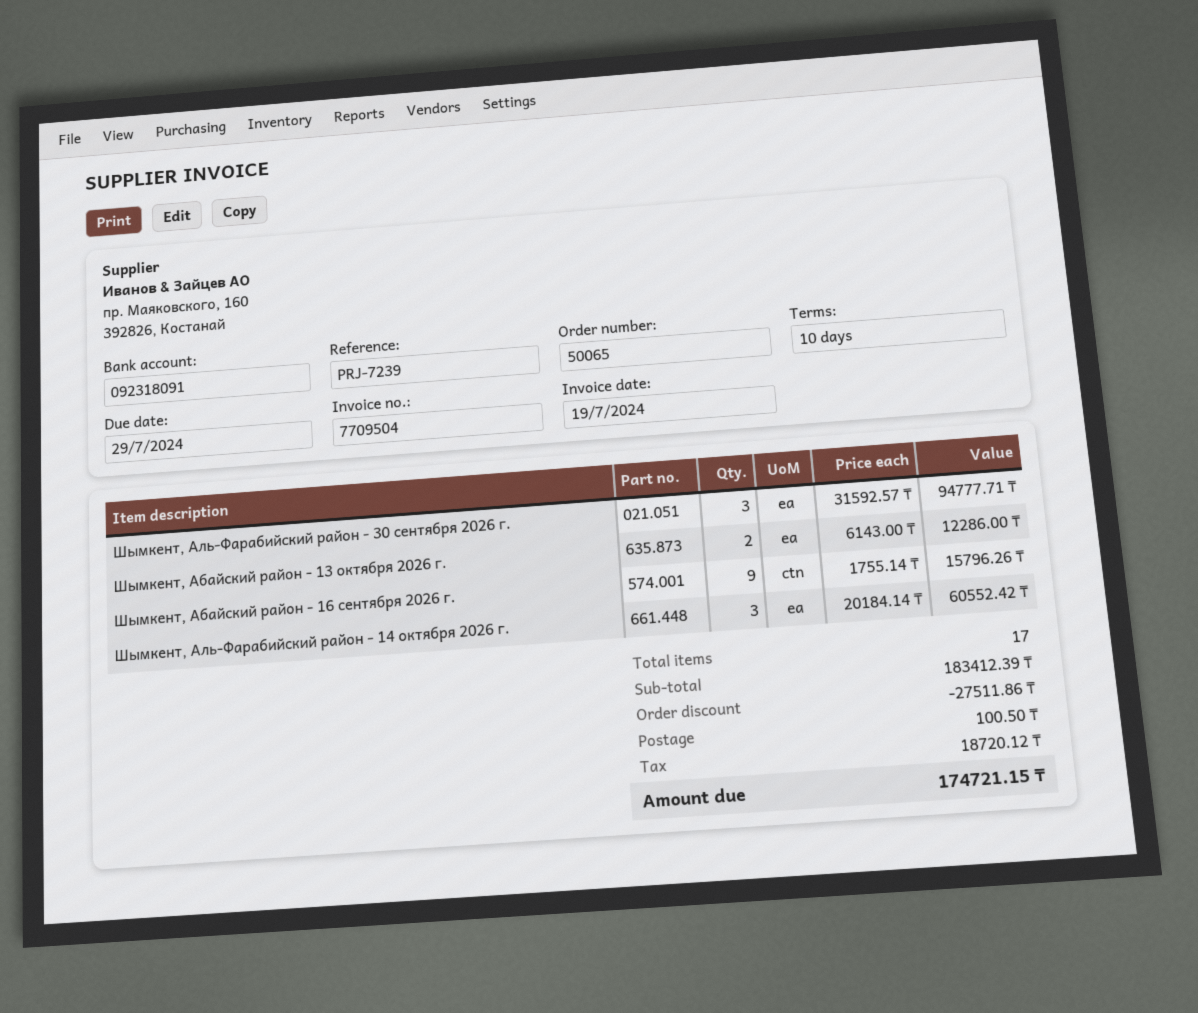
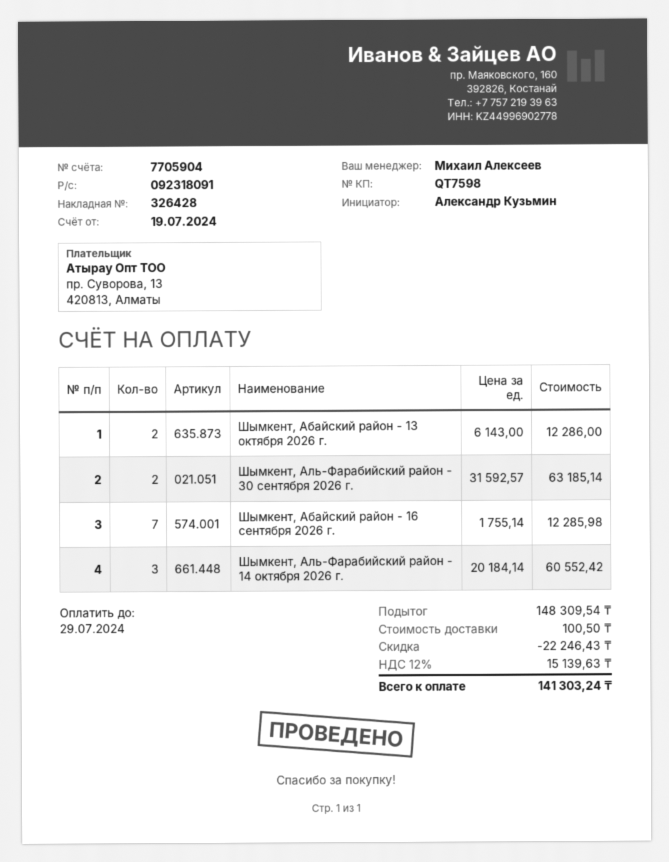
invoice number: 7709504 -> 7705904
Шымкент, Аль-Фарабийский район - 30 сентября 2026 г.: 3 x 31592.57 = 94777.71 -> 2 x 31592.57 = 63185.14
Шымкент, Абайский район - 16 сентября 2026 г.: 9 x 1755.14 = 15796.26 -> 7 x 1755.14 = 12285.98
subtotal: 183412.39 -> 148309.54
discount: 27511.86 -> 22246.43
tax: 18720.12 -> 15139.63
total: 174721.15 -> 141303.24

